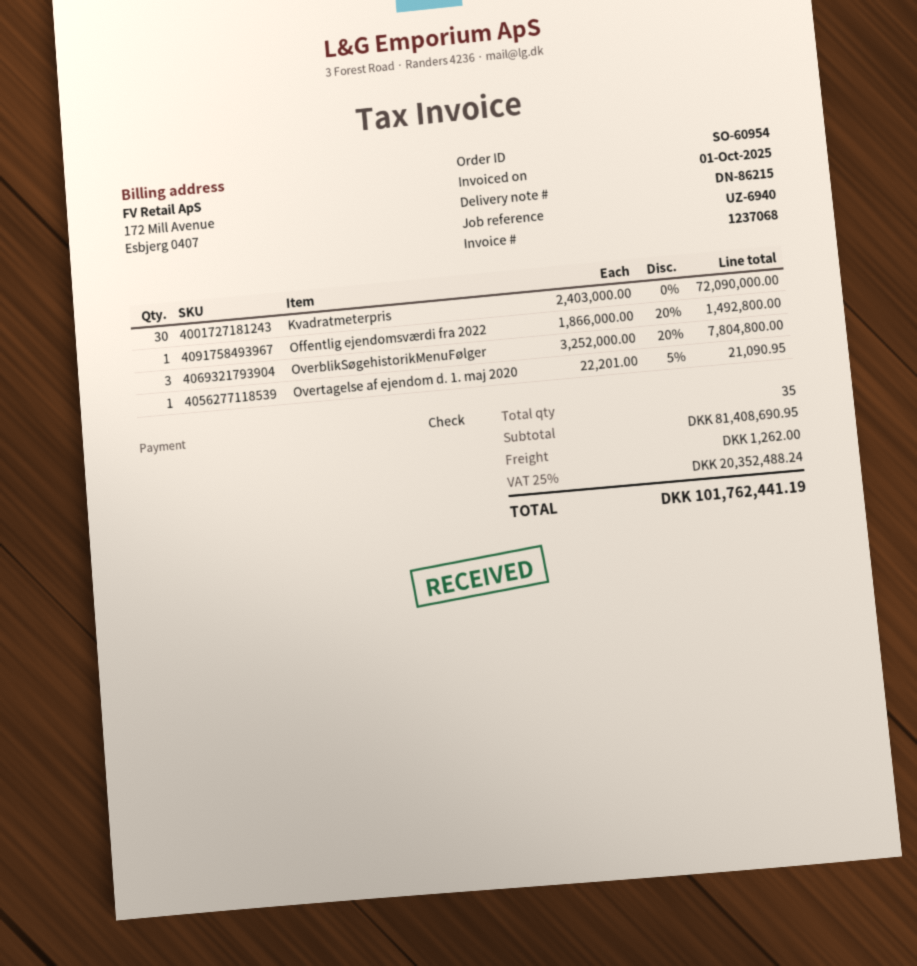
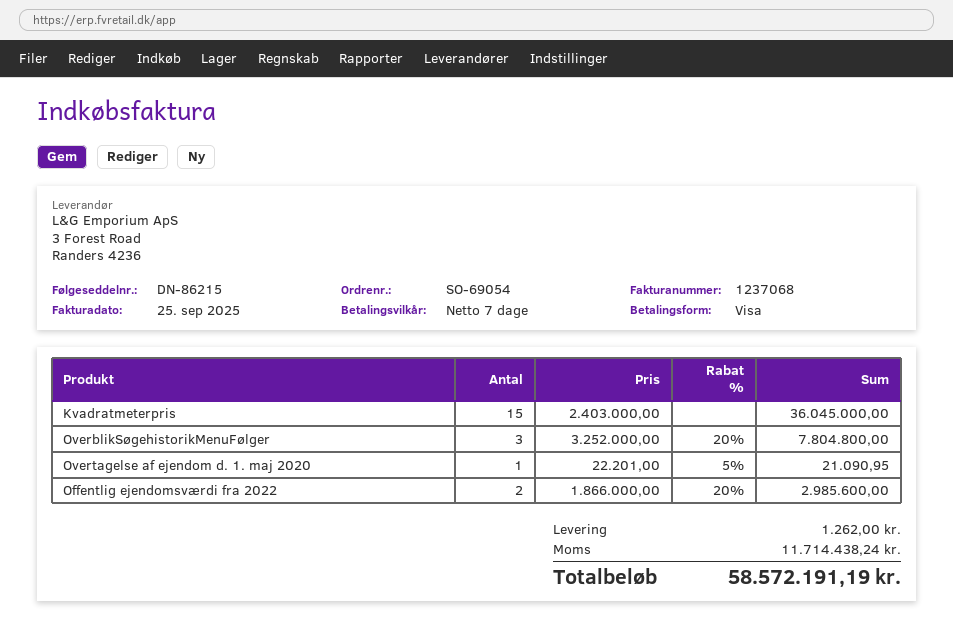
order number: SO-60954 -> SO-69054
invoice date: 2025-10-01 -> 2025-09-25
payment method: cheque -> Visa
Kvadratmeterpris: 30 x 2403000.00 = 72090000.00 -> 15 x 2403000.00 = 36045000.00
Offentlig ejendomsværdi fra 2022: 1 x 1866000.00 - 20% = 1492800.00 -> 2 x 1866000.00 - 20% = 2985600.00
tax: 20352488.24 -> 11714438.24
total: 101762441.19 -> 58572191.19

